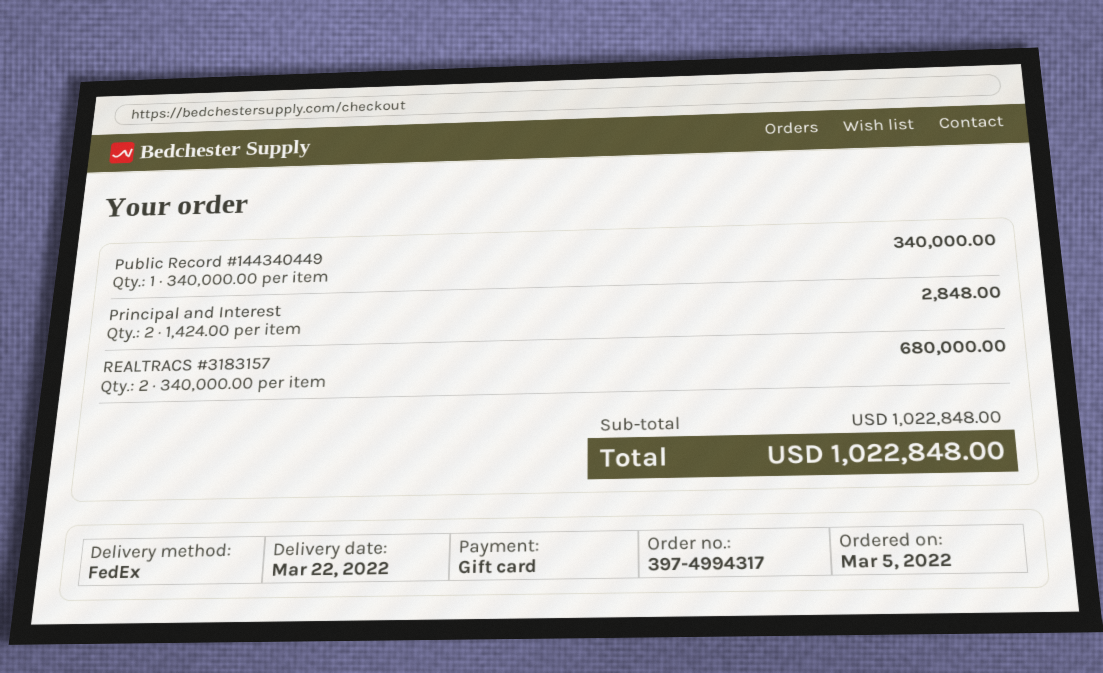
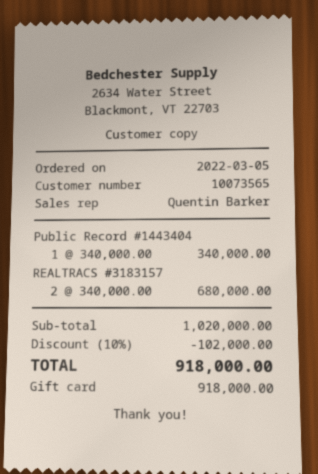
Principal and Interest: 2 x 1424.00 = 2848.00 -> none
subtotal: 1022848.00 -> 1020000.00
discount: none -> 10% = 102000.00
total: 1022848.00 -> 918000.00

